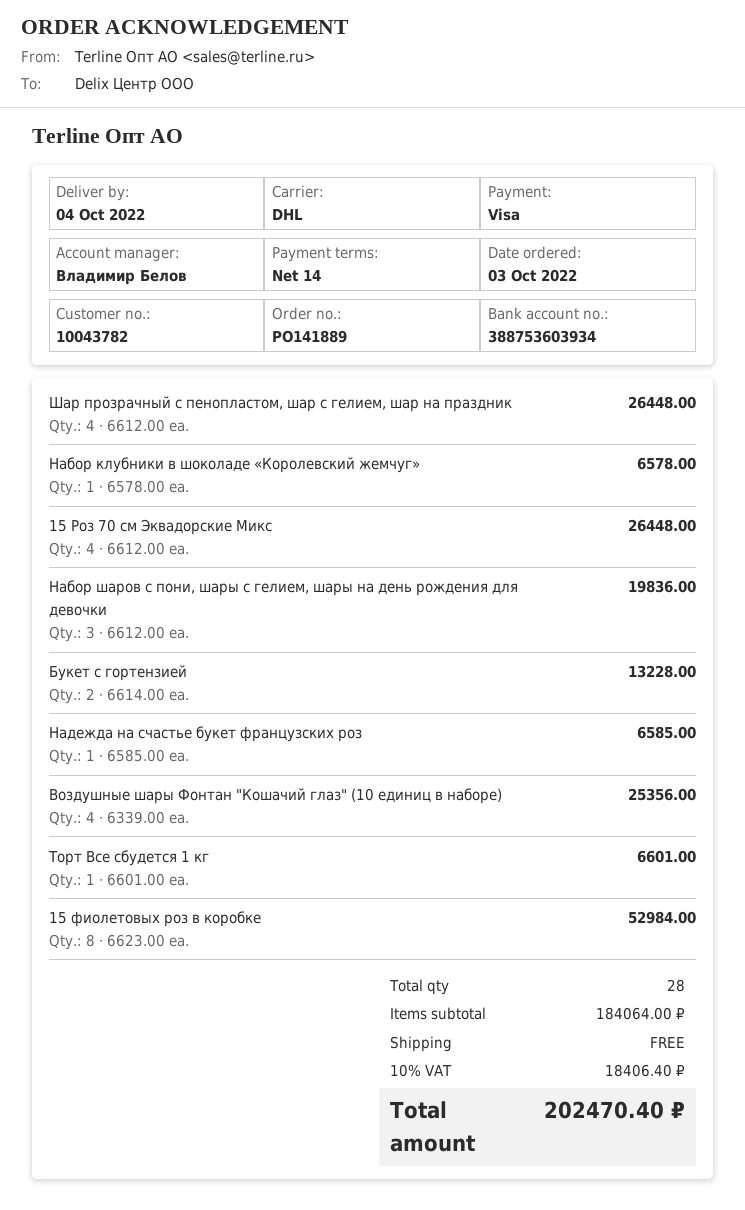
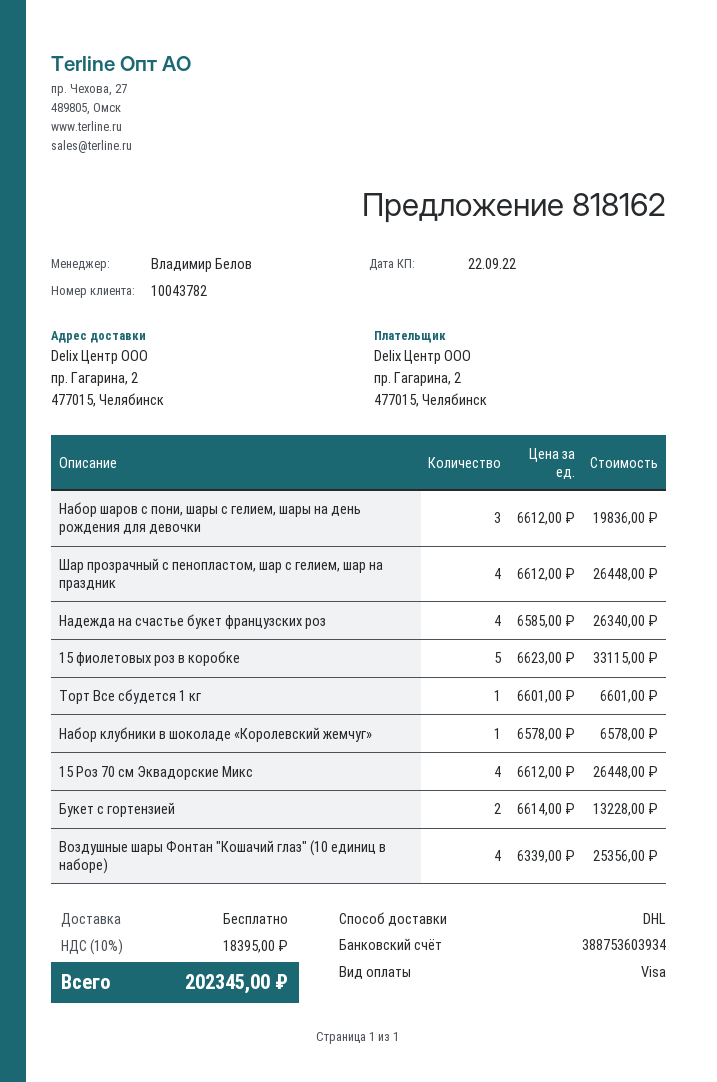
Надежда на счастье букет французских роз: 1 x 6585.00 = 6585.00 -> 4 x 6585.00 = 26340.00
15 фиолетовых роз в коробке: 8 x 6623.00 = 52984.00 -> 5 x 6623.00 = 33115.00
tax: 10% = 18406.40 -> 10% = 18395.00
total: 202470.40 -> 202345.00

